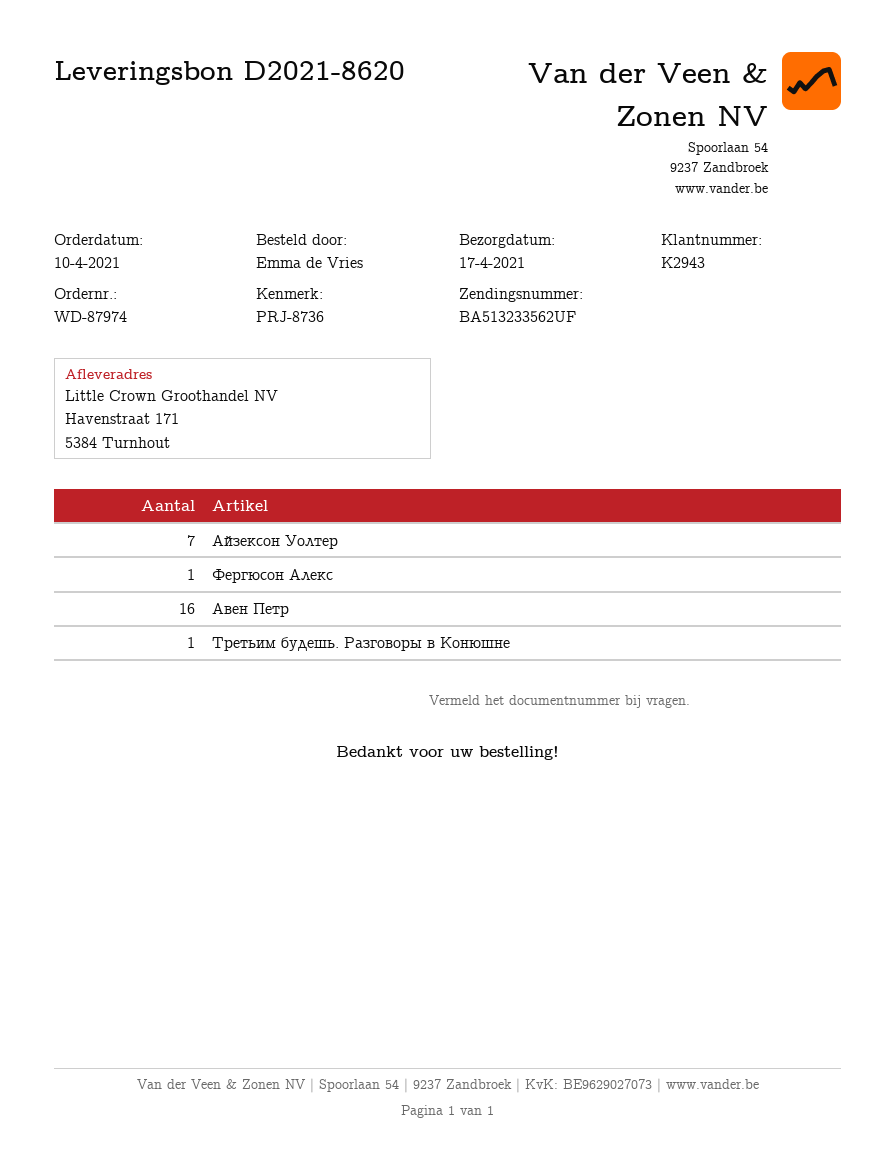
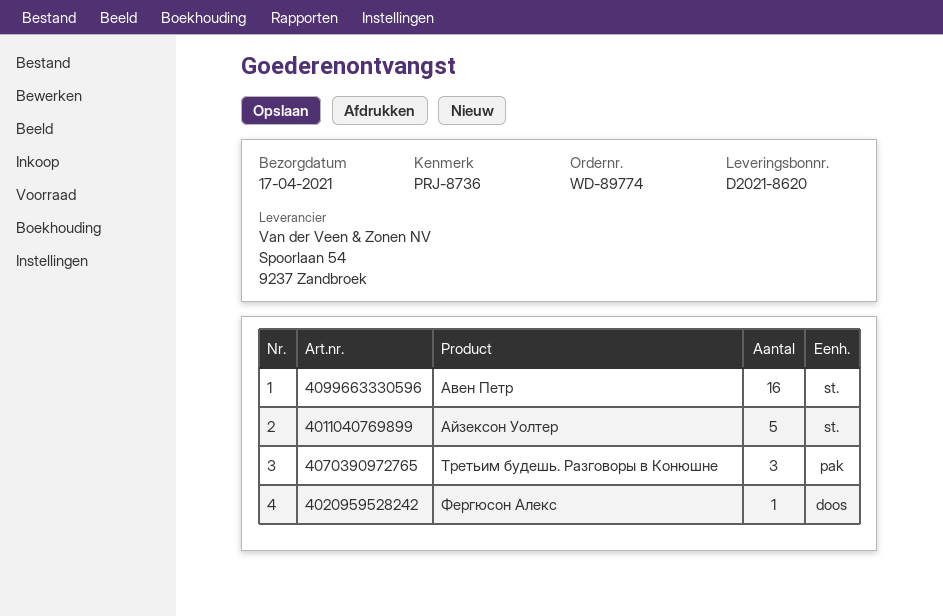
order number: WD-87974 -> WD-89774
Айзексон Уолтер: 7 -> 5
Третьим будешь. Разговоры в Конюшне: 1 -> 3

